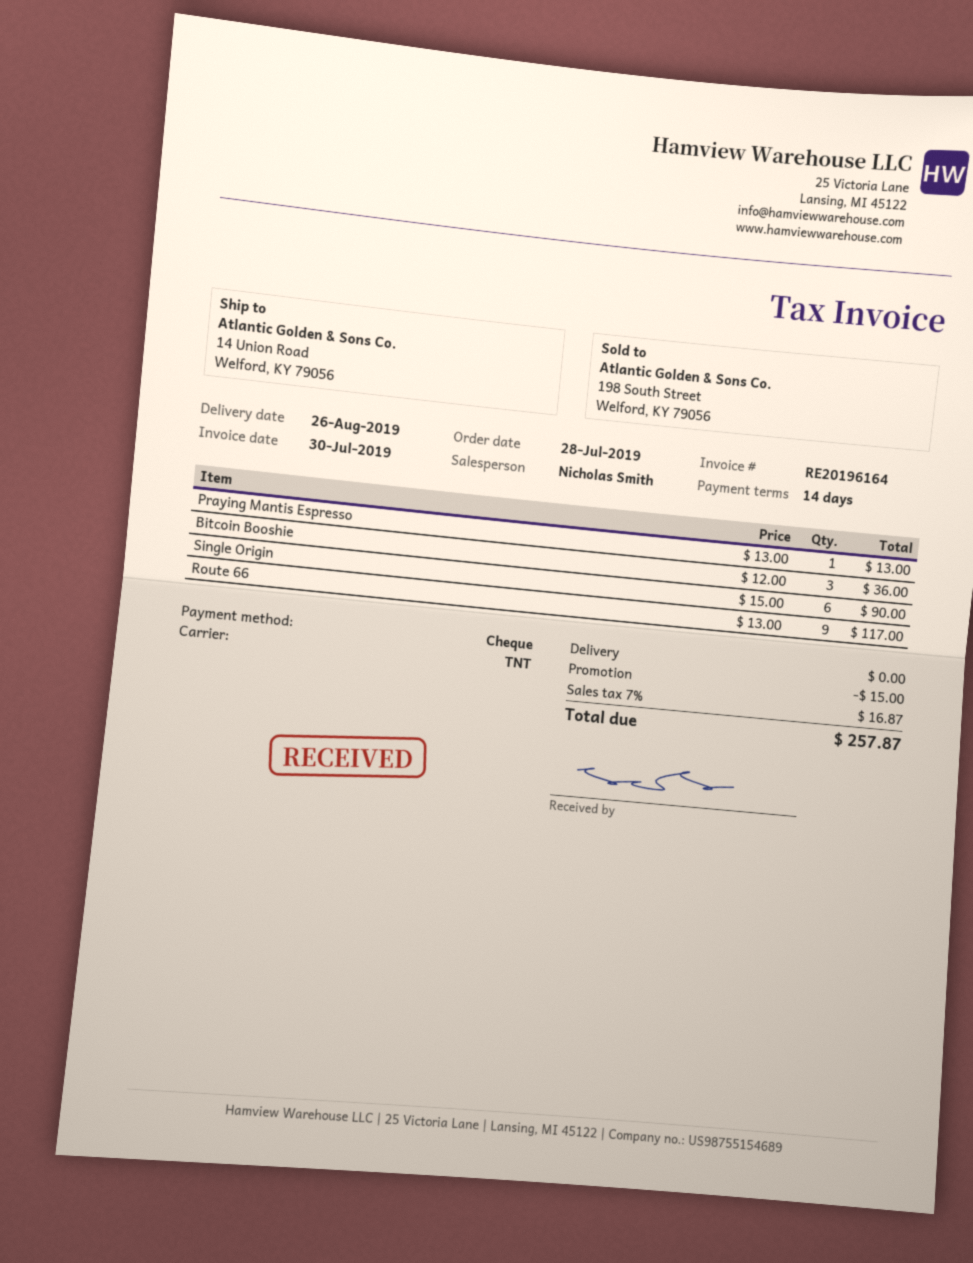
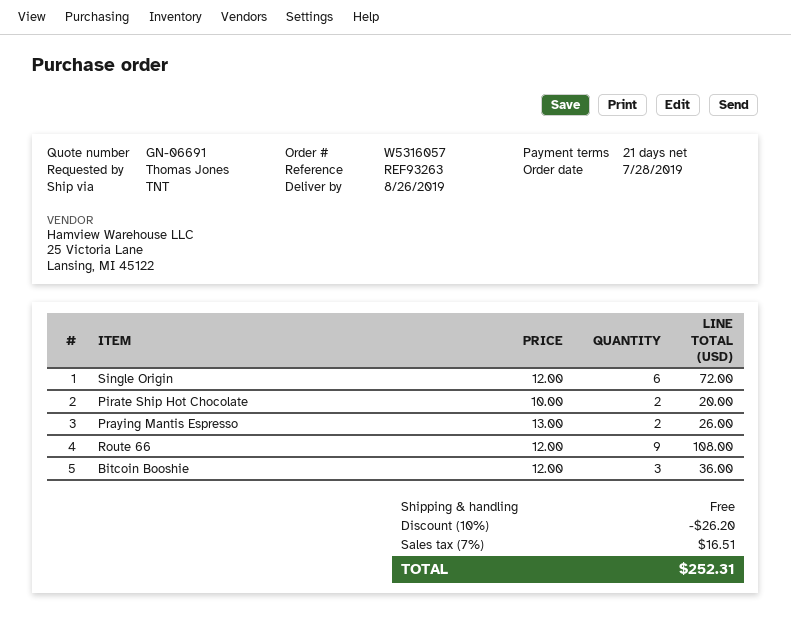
payment terms: 14 days -> 21 days
Praying Mantis Espresso: 1 x 13.00 = 13.00 -> 2 x 13.00 = 26.00
Single Origin: 6 x 15.00 = 90.00 -> 6 x 12.00 = 72.00
Route 66: 9 x 13.00 = 117.00 -> 9 x 12.00 = 108.00
Pirate Ship Hot Chocolate: none -> 2 x 10.00 = 20.00
discount: 15.00 -> 26.20
tax: 7% = 16.87 -> 7% = 16.51
total: 257.87 -> 252.31

